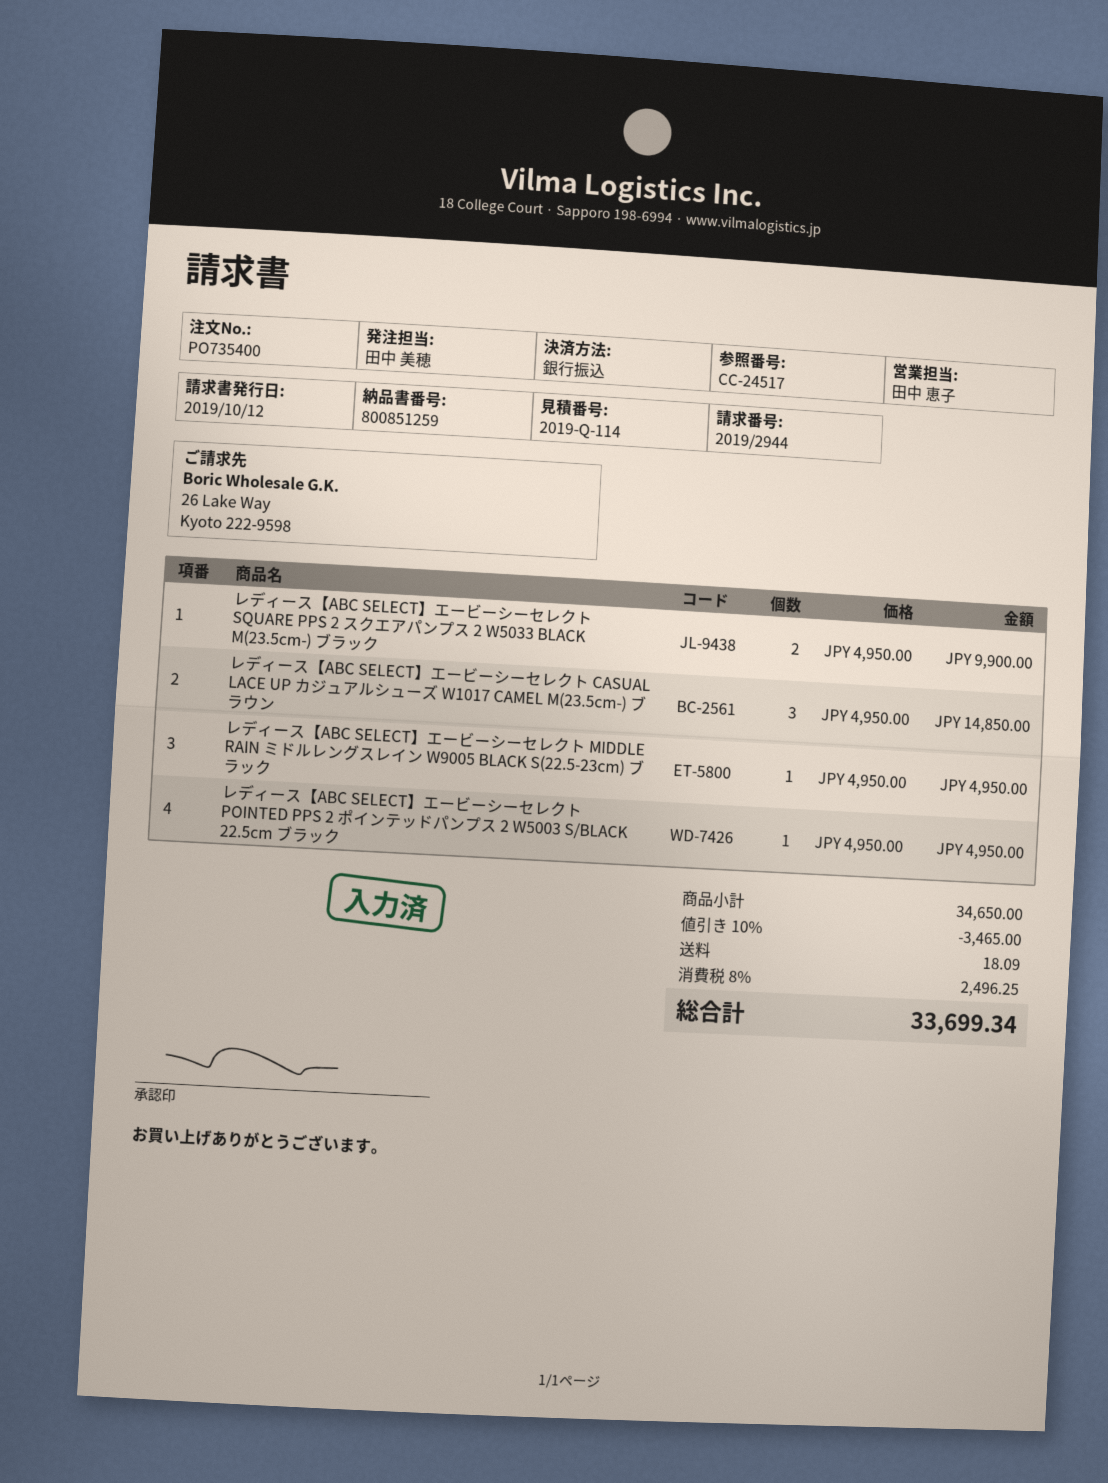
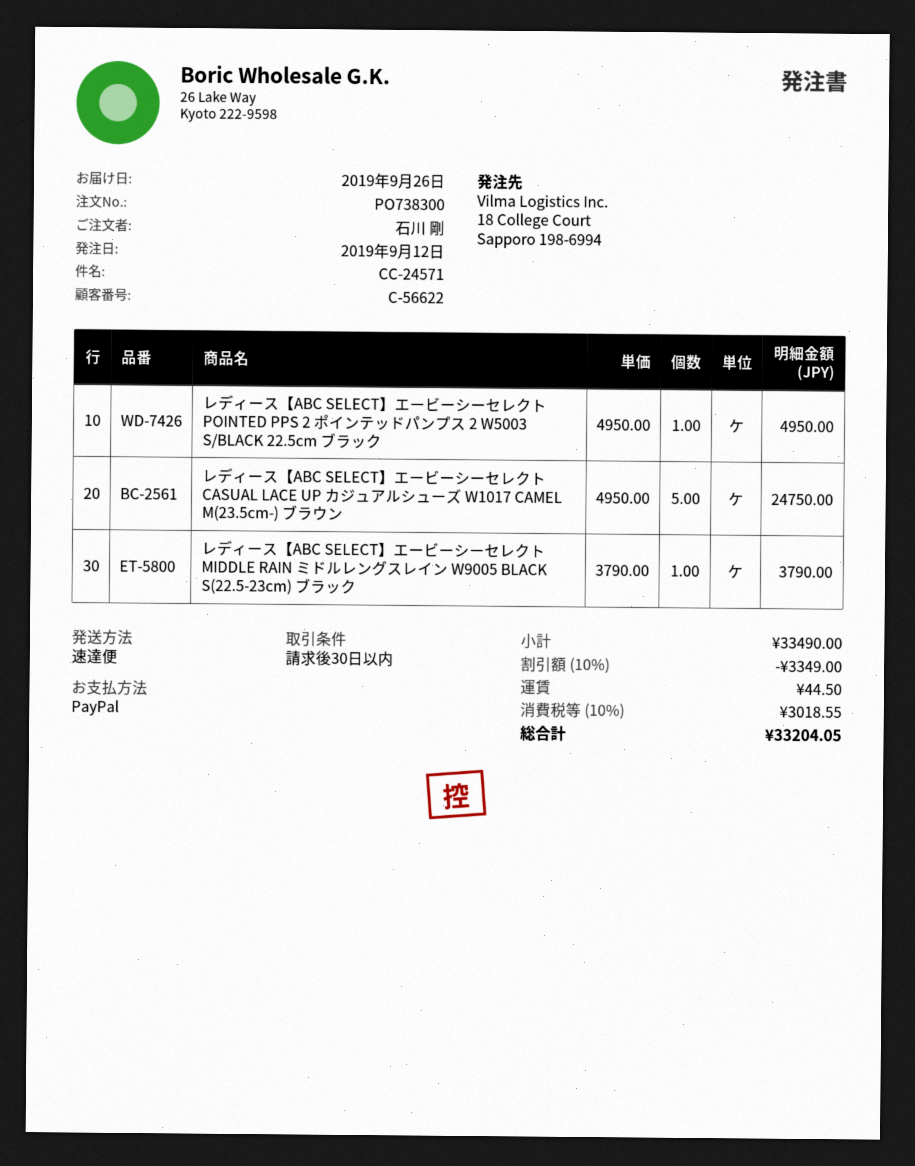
order number: PO735400 -> PO738300
reference: CC-24517 -> CC-24571
ordered by: 田中 美穂 -> 石川 剛
payment method: bank transfer -> PayPal
レディース【ABC SELECT】エービーシーセレクト SQUARE PPS 2 スクエアパンプス 2 W5033 BLACK M(23.5cm-) ブラック: 2 x 4950.00 = 9900.00 -> none
レディース【ABC SELECT】エービーシーセレクト CASUAL LACE UP カジュアルシューズ W1017 CAMEL M(23.5cm-) ブラウン: 3 x 4950.00 = 14850.00 -> 5 x 4950.00 = 24750.00
レディース【ABC SELECT】エービーシーセレクト MIDDLE RAIN ミドルレングスレイン W9005 BLACK S(22.5-23cm) ブラック: 1 x 4950.00 = 4950.00 -> 1 x 3790.00 = 3790.00
subtotal: 34650.00 -> 33490.00
discount: 10% = 3465.00 -> 10% = 3349.00
shipping: 18.09 -> 44.50
tax: 8% = 2496.25 -> 10% = 3018.55
total: 33699.34 -> 33204.05

